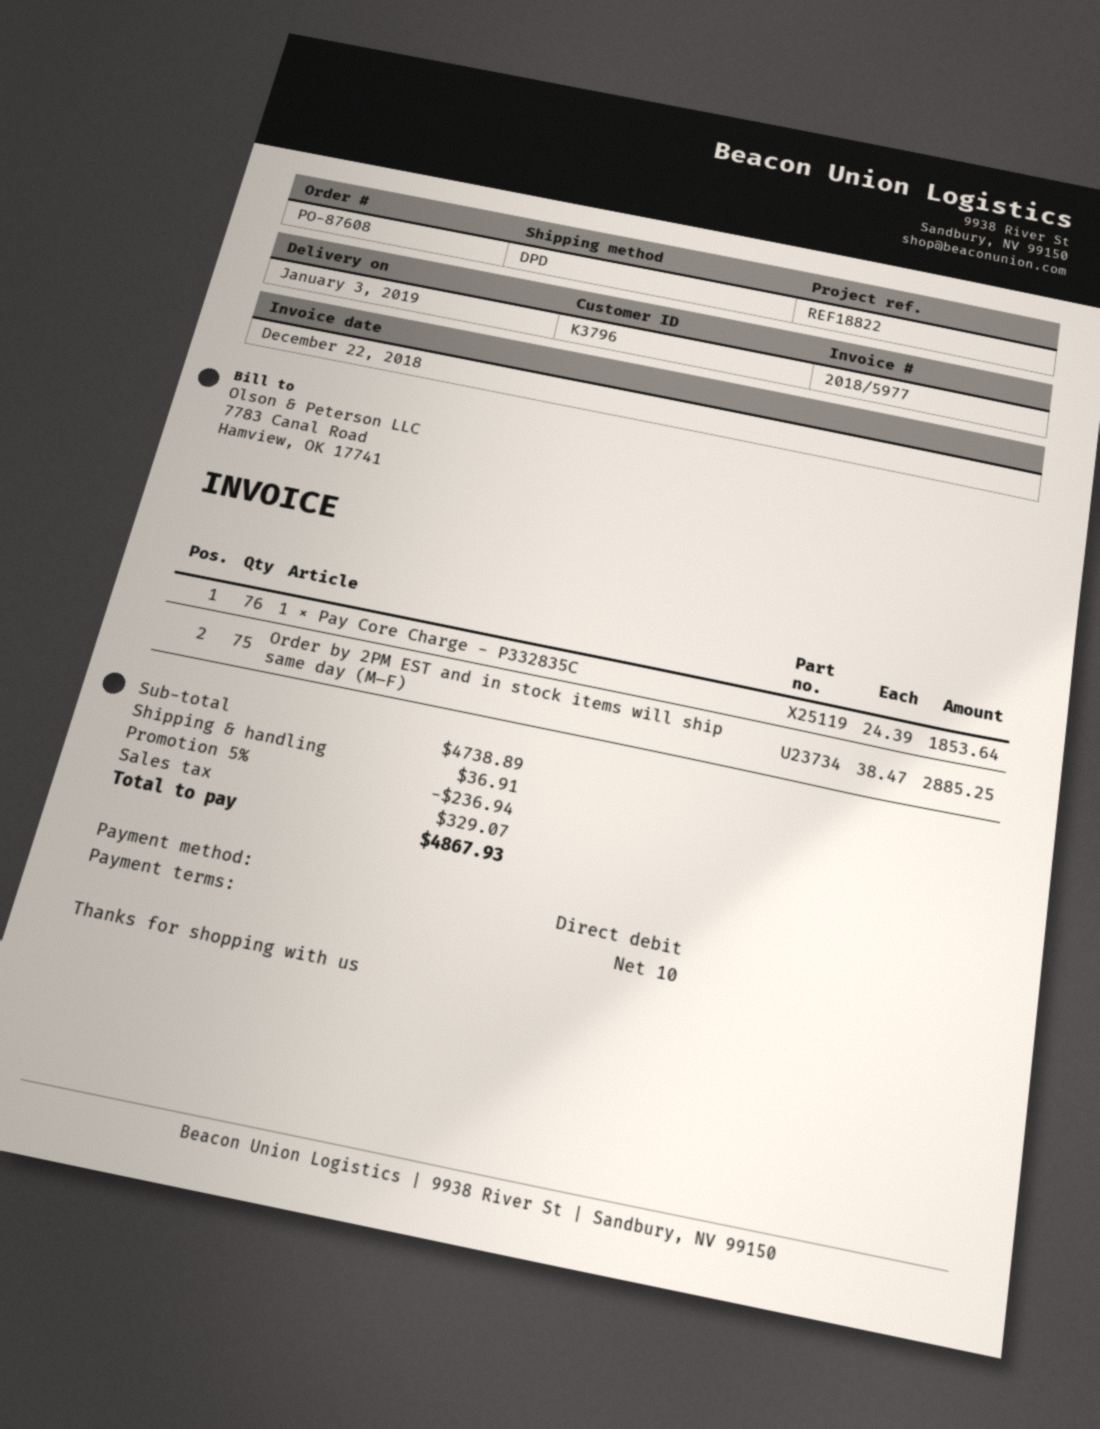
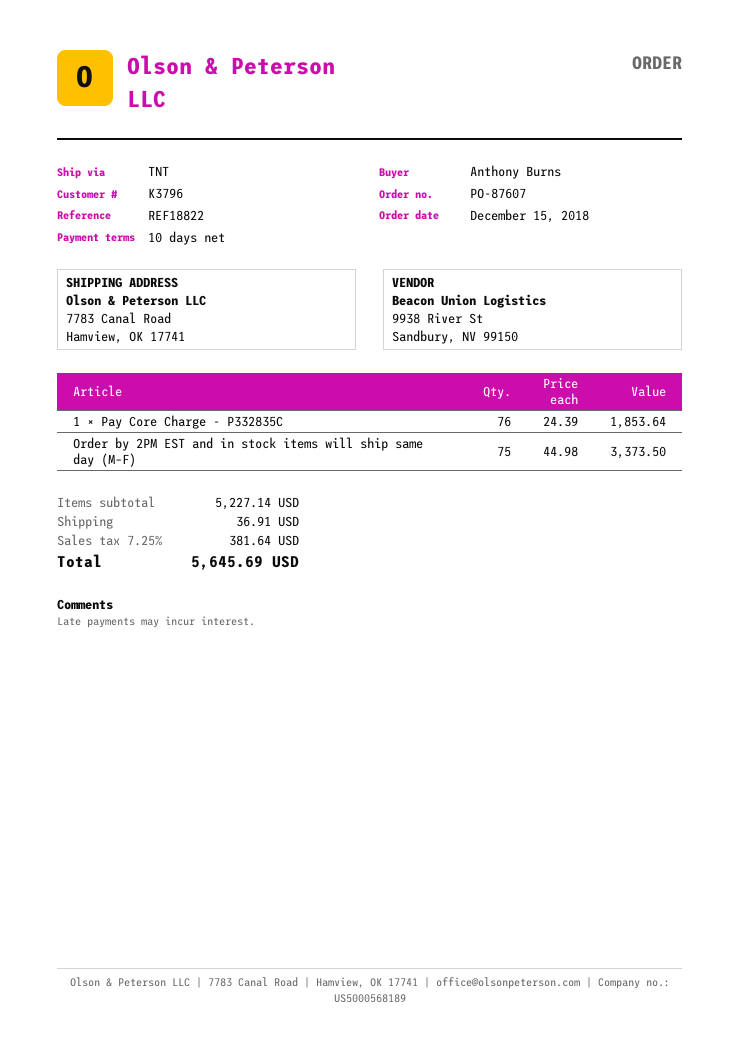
order number: PO-87608 -> PO-87607
shipping method: DPD -> TNT
Order by 2PM EST and in stock items will ship same day (M–F): 75 x 38.47 = 2885.25 -> 75 x 44.98 = 3373.50
subtotal: 4738.89 -> 5227.14
discount: 5% = 236.94 -> none
tax: 329.07 -> 381.64
total: 4867.93 -> 5645.69

